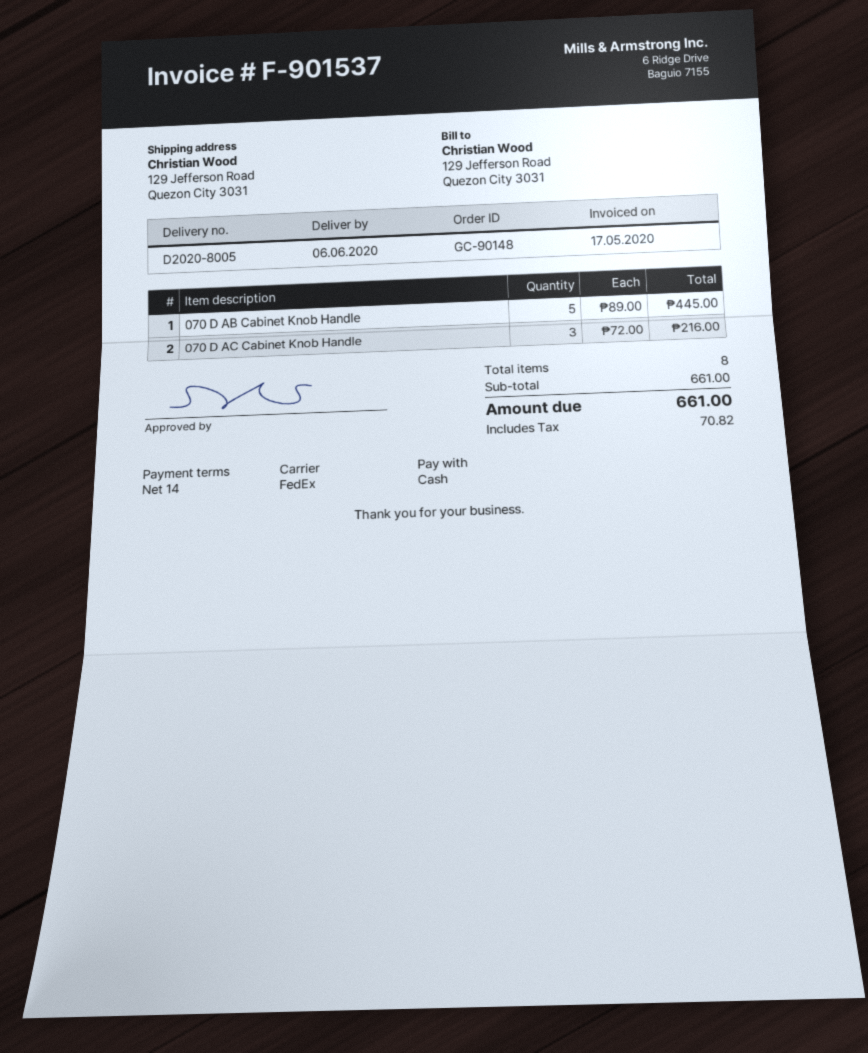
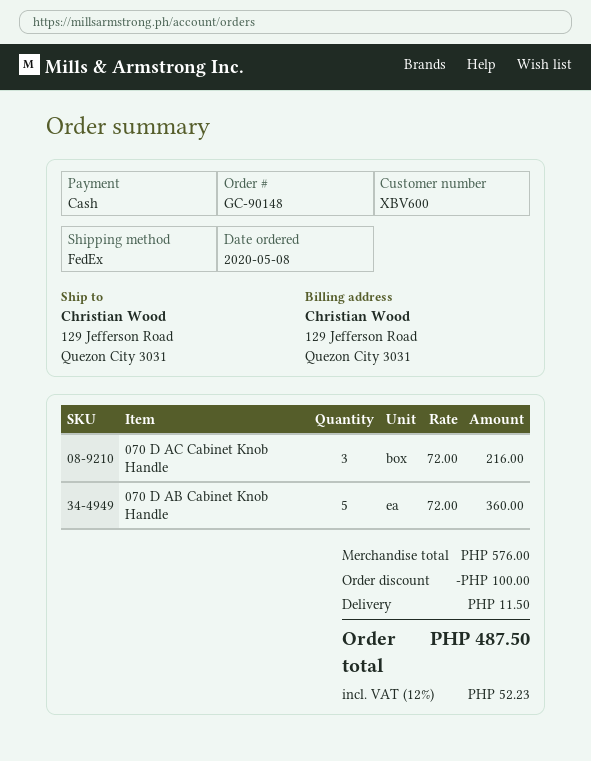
070 D AB Cabinet Knob Handle: 5 x 89.00 = 445.00 -> 5 x 72.00 = 360.00
subtotal: 661.00 -> 576.00
discount: none -> 100.00
shipping: none -> 11.50
tax: 70.82 -> 52.23
total: 661.00 -> 487.50

